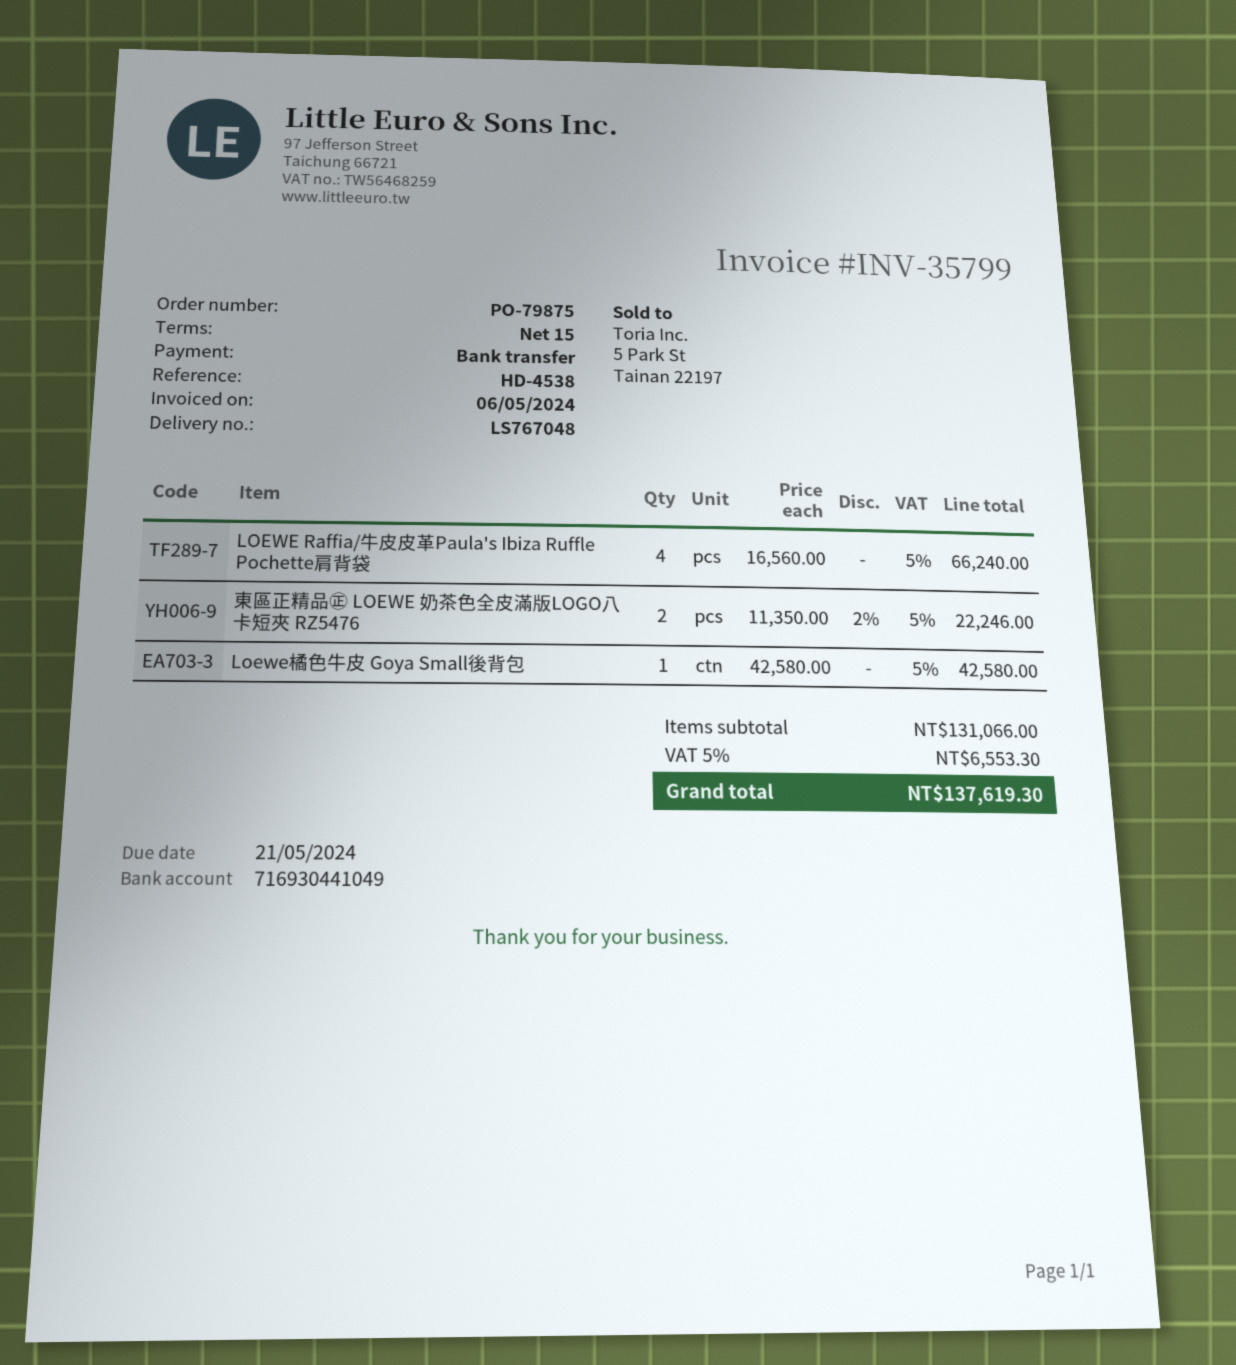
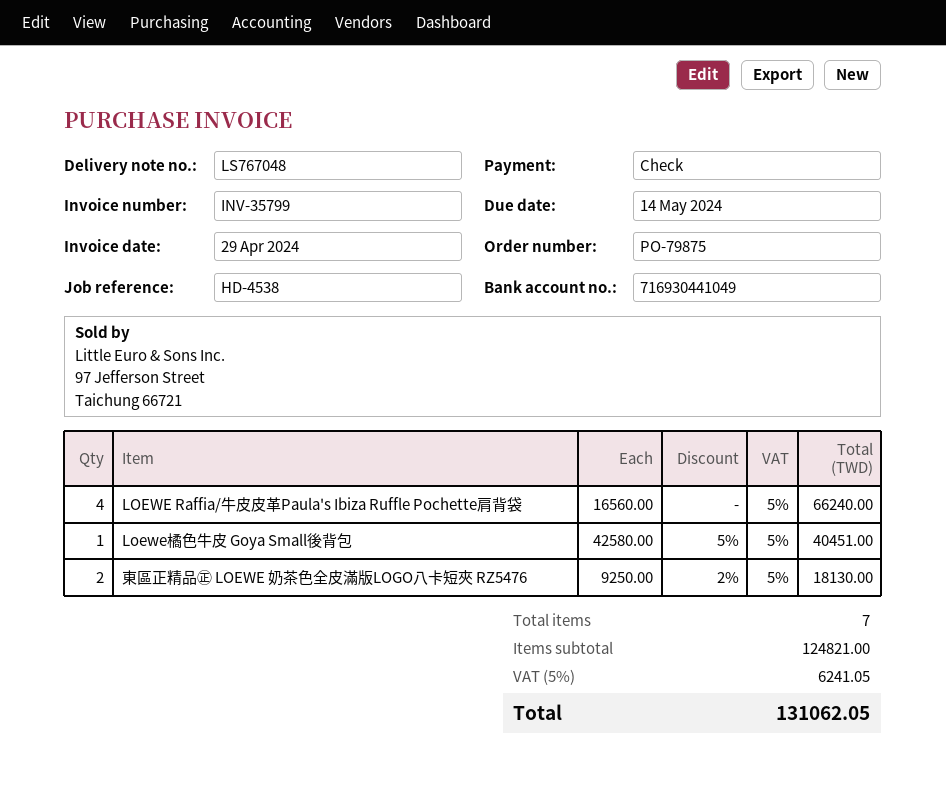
invoice date: 2024-05-06 -> 2024-04-29
due date: 2024-05-21 -> 2024-05-14
payment method: bank transfer -> cheque
東區正精品㊣ LOEWE 奶茶色全皮滿版LOGO八卡短夾 RZ5476: 2 x 11350.00 - 2% = 22246.00 -> 2 x 9250.00 - 2% = 18130.00
Loewe橘色牛皮 Goya Small後背包: 1 x 42580.00 = 42580.00 -> 1 x 42580.00 - 5% = 40451.00
subtotal: 131066.00 -> 124821.00
tax: 5% = 6553.30 -> 5% = 6241.05
total: 137619.30 -> 131062.05

